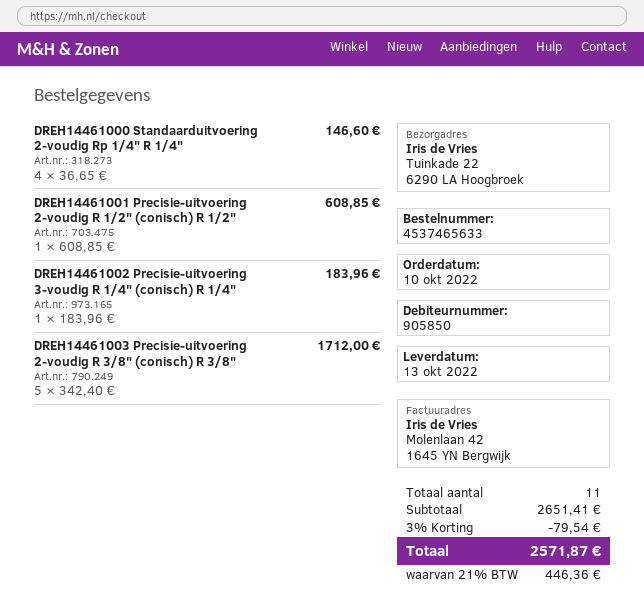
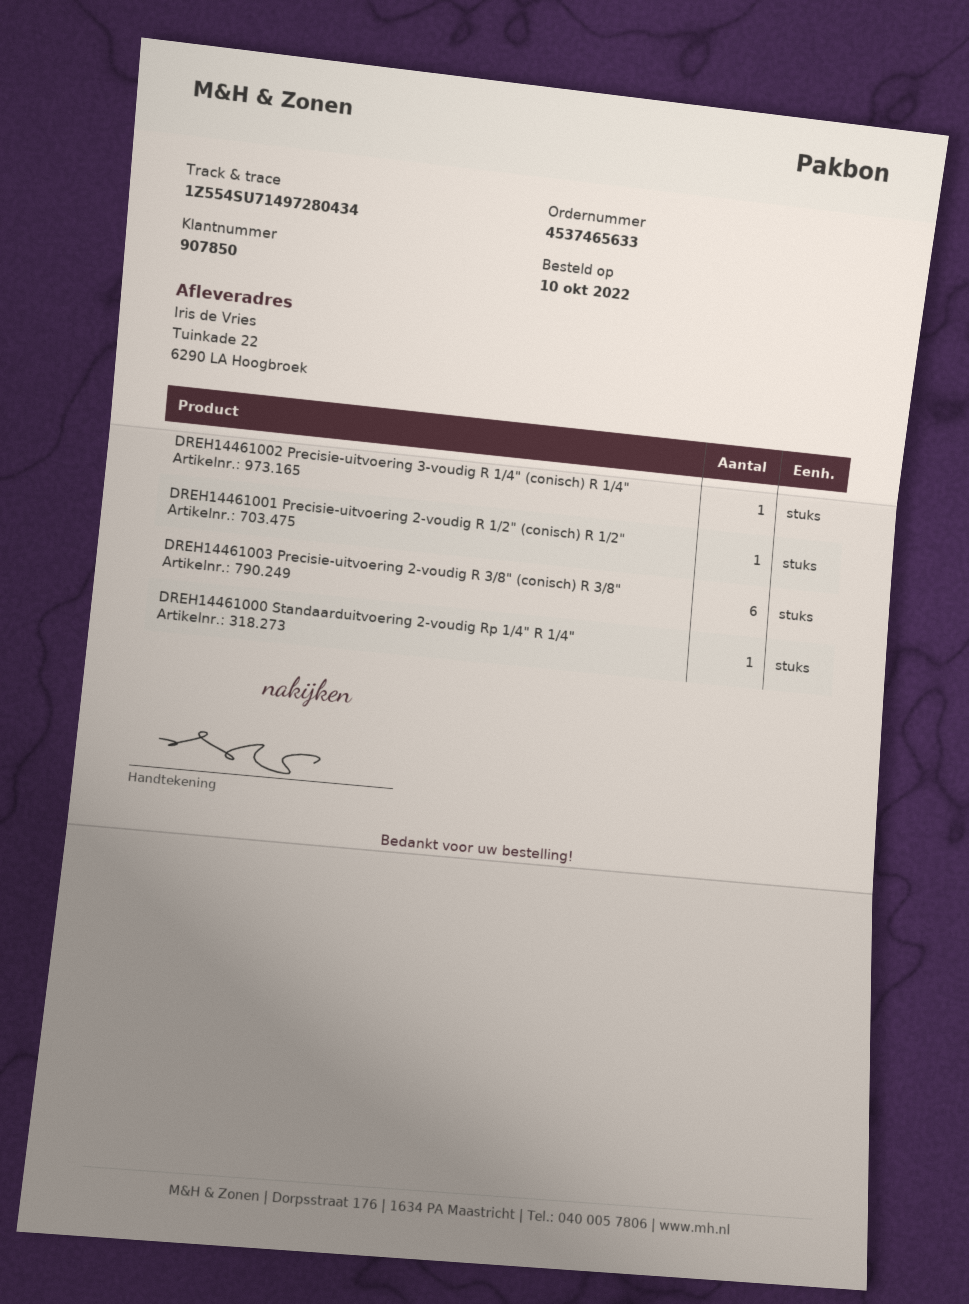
customer number: 905850 -> 907850
DREH14461000 Standaarduitvoering 2-voudig Rp 1/4" R 1/4": 4 -> 1
DREH14461003 Precisie-uitvoering 2-voudig R 3/8" (conisch) R 3/8": 5 -> 6

